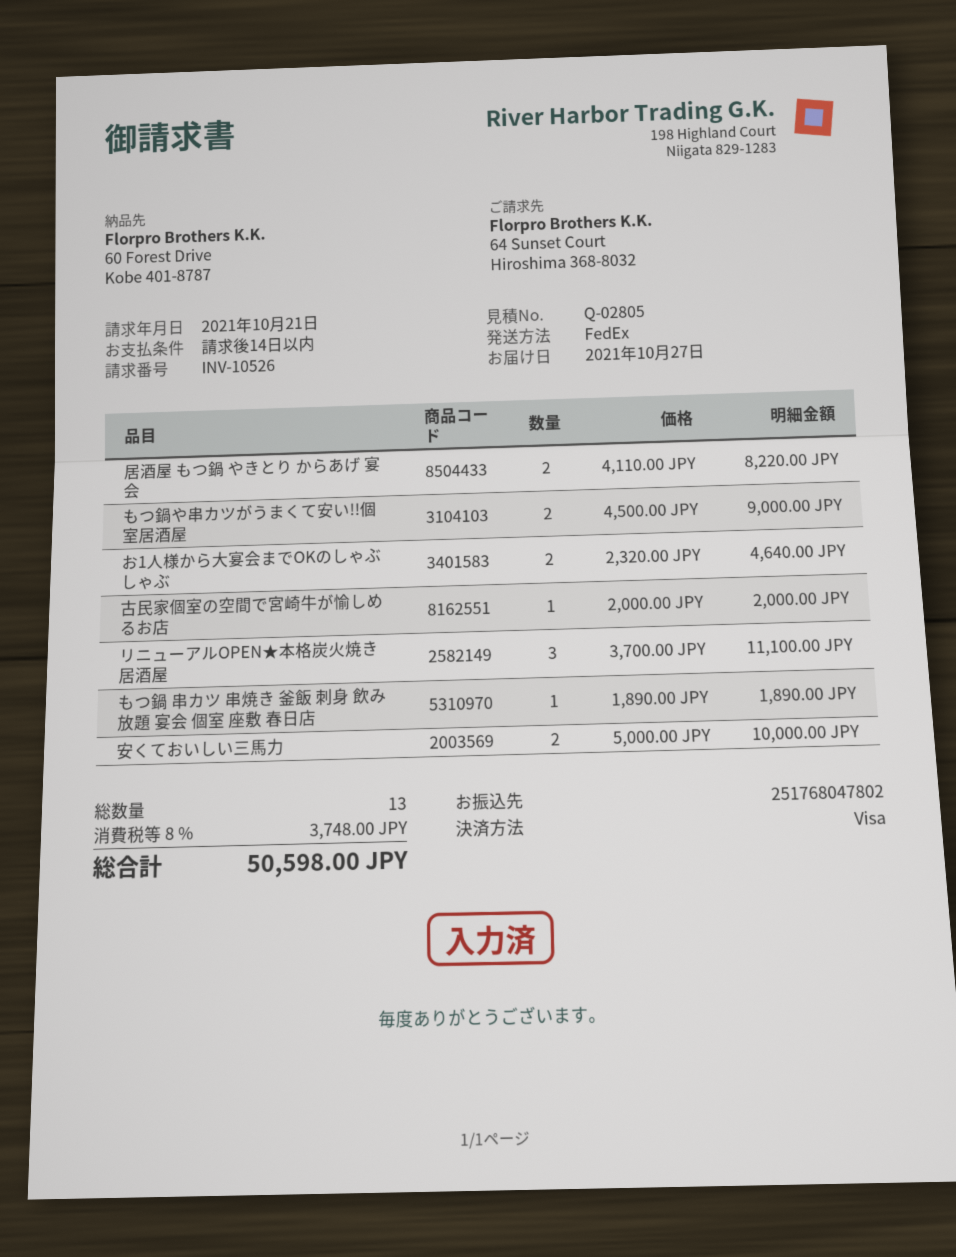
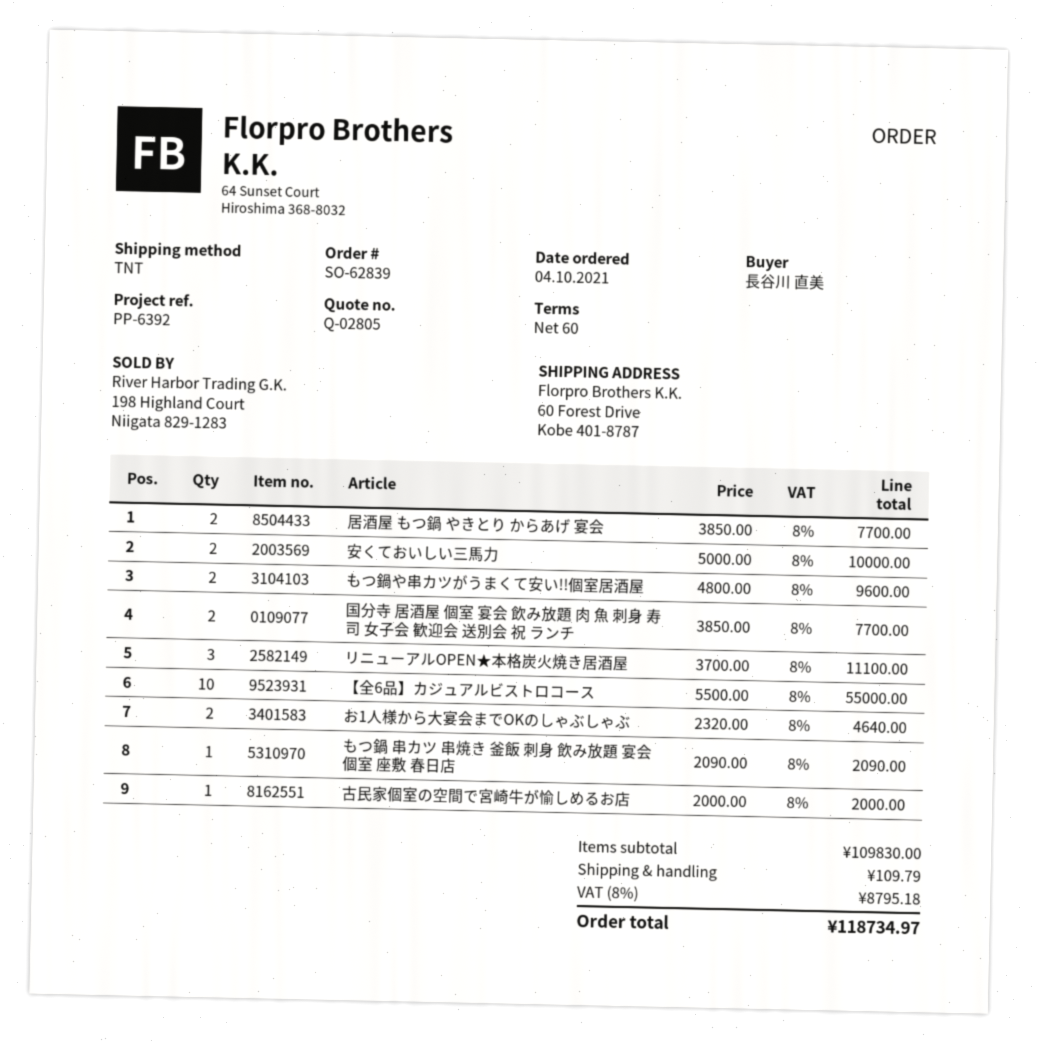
payment terms: 14 days -> 60 days
shipping method: FedEx -> TNT
居酒屋 もつ鍋 やきとり からあげ 宴会: 2 x 4110.00 = 8220.00 -> 2 x 3850.00 = 7700.00
もつ鍋や串カツがうまくて安い!!個室居酒屋: 2 x 4500.00 = 9000.00 -> 2 x 4800.00 = 9600.00
もつ鍋 串カツ 串焼き 釜飯 刺身 飲み放題 宴会 個室 座敷 春日店: 1 x 1890.00 = 1890.00 -> 1 x 2090.00 = 2090.00
国分寺 居酒屋 個室 宴会 飲み放題 肉 魚 刺身 寿司 女子会 歓迎会 送別会 祝 ランチ: none -> 2 x 3850.00 = 7700.00
【全6品】カジュアルビストロコース: none -> 10 x 5500.00 = 55000.00
shipping: none -> 109.79
tax: 8% = 3748.00 -> 8% = 8795.18
total: 50598.00 -> 118734.97

